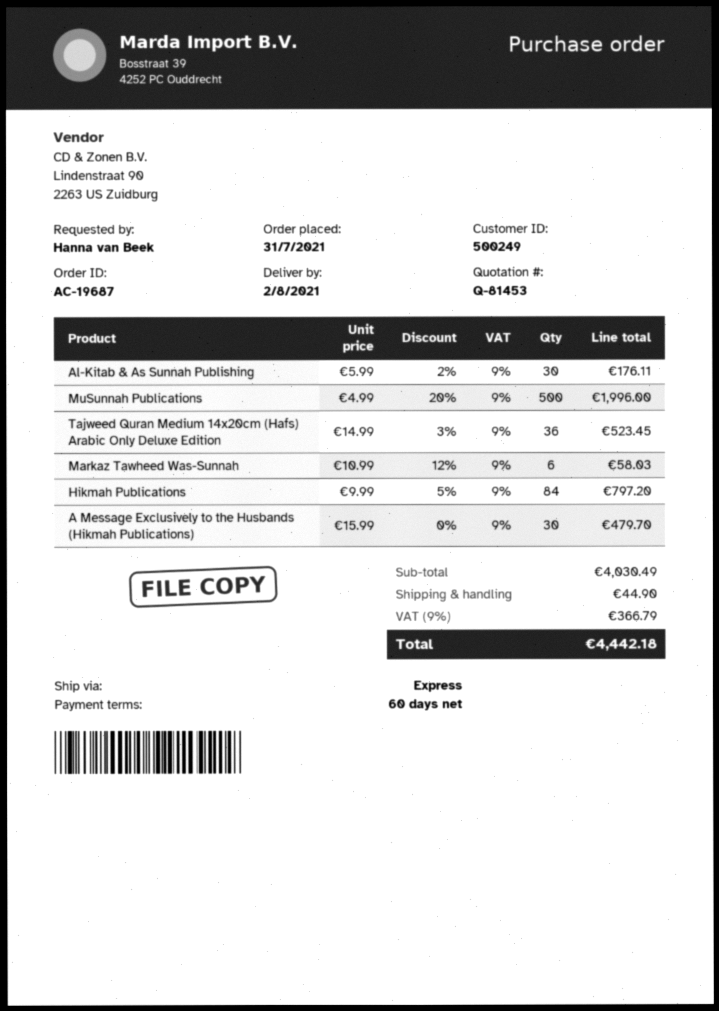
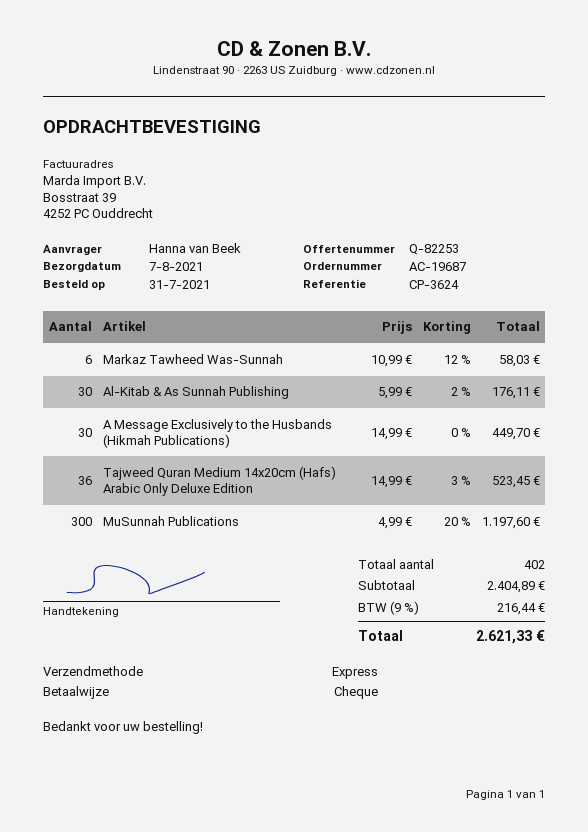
quote number: Q-81453 -> Q-82253
delivery date: 2021-08-02 -> 2021-08-07
MuSunnah Publications: 500 x 4.99 - 20% = 1996.00 -> 300 x 4.99 - 20% = 1197.60
Hikmah Publications: 84 x 9.99 - 5% = 797.20 -> none
A Message Exclusively to the Husbands (Hikmah Publications): 30 x 15.99 = 479.70 -> 30 x 14.99 = 449.70
subtotal: 4030.49 -> 2404.89
shipping: 44.90 -> none
tax: 9% = 366.79 -> 9% = 216.44
total: 4442.18 -> 2621.33

